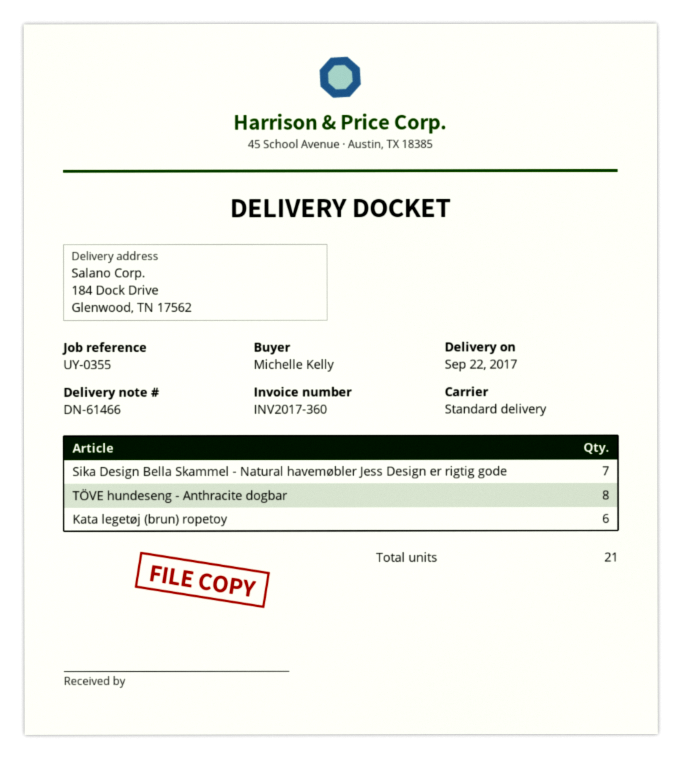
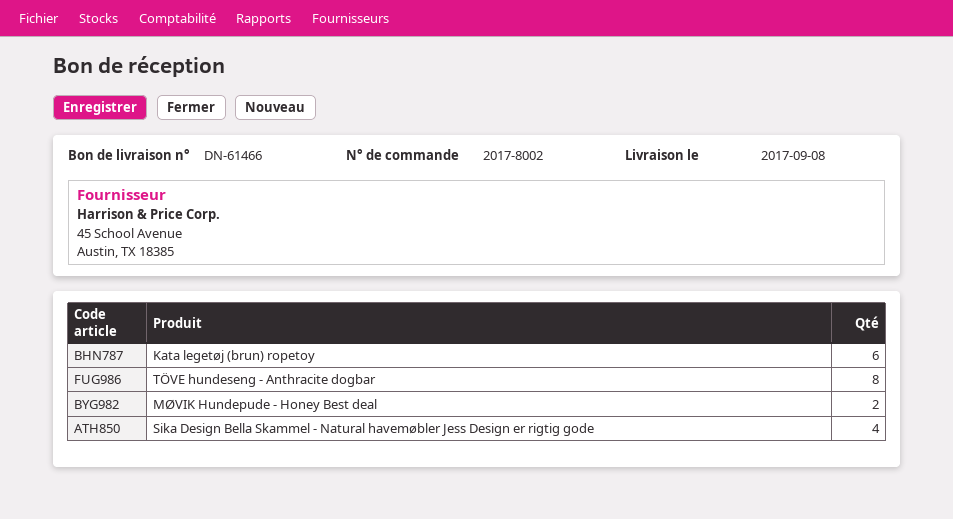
delivery date: 2017-09-22 -> 2017-09-08
Sika Design Bella Skammel - Natural havemøbler Jess Design er rigtig gode: 7 -> 4
MØVIK Hundepude - Honey Best deal: none -> 2

